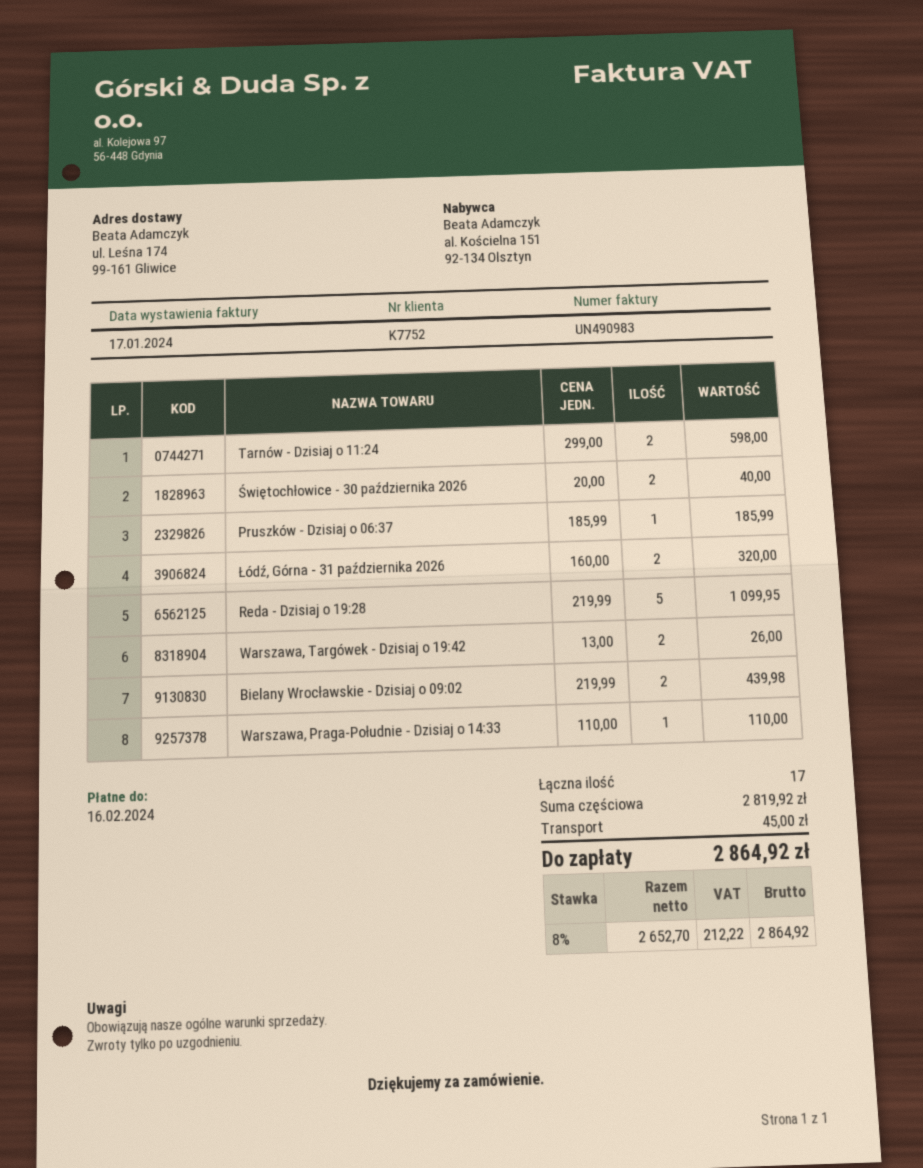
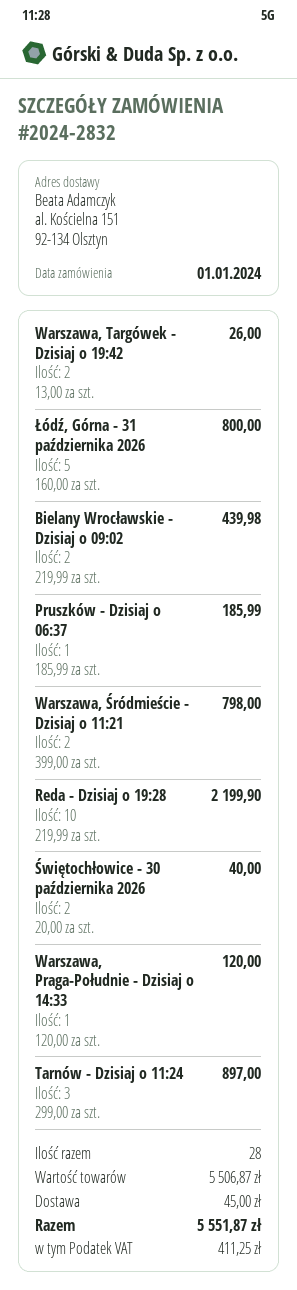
ship to: ul. Leśna 174, 99-161 Gliwice -> al. Kościelna 151, 92-134 Olsztyn
Tarnów - Dzisiaj o 11:24: 2 x 299.00 = 598.00 -> 3 x 299.00 = 897.00
Łódź, Górna - 31 października 2026: 2 x 160.00 = 320.00 -> 5 x 160.00 = 800.00
Reda - Dzisiaj o 19:28: 5 x 219.99 = 1099.95 -> 10 x 219.99 = 2199.90
Warszawa, Praga-Południe - Dzisiaj o 14:33: 1 x 110.00 = 110.00 -> 1 x 120.00 = 120.00
Warszawa, Śródmieście - Dzisiaj o 11:21: none -> 2 x 399.00 = 798.00
total quantity: 17 -> 28
subtotal: 2819.92 -> 5506.87
tax: 212.22 -> 411.25
total: 2864.92 -> 5551.87

